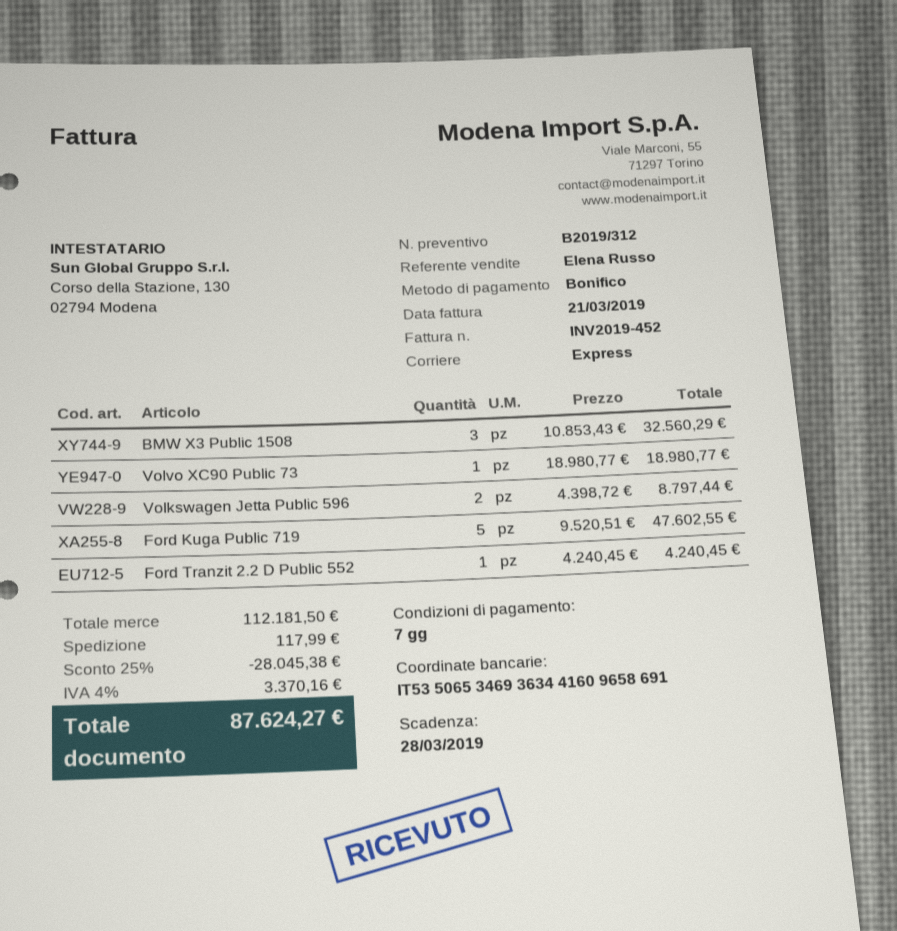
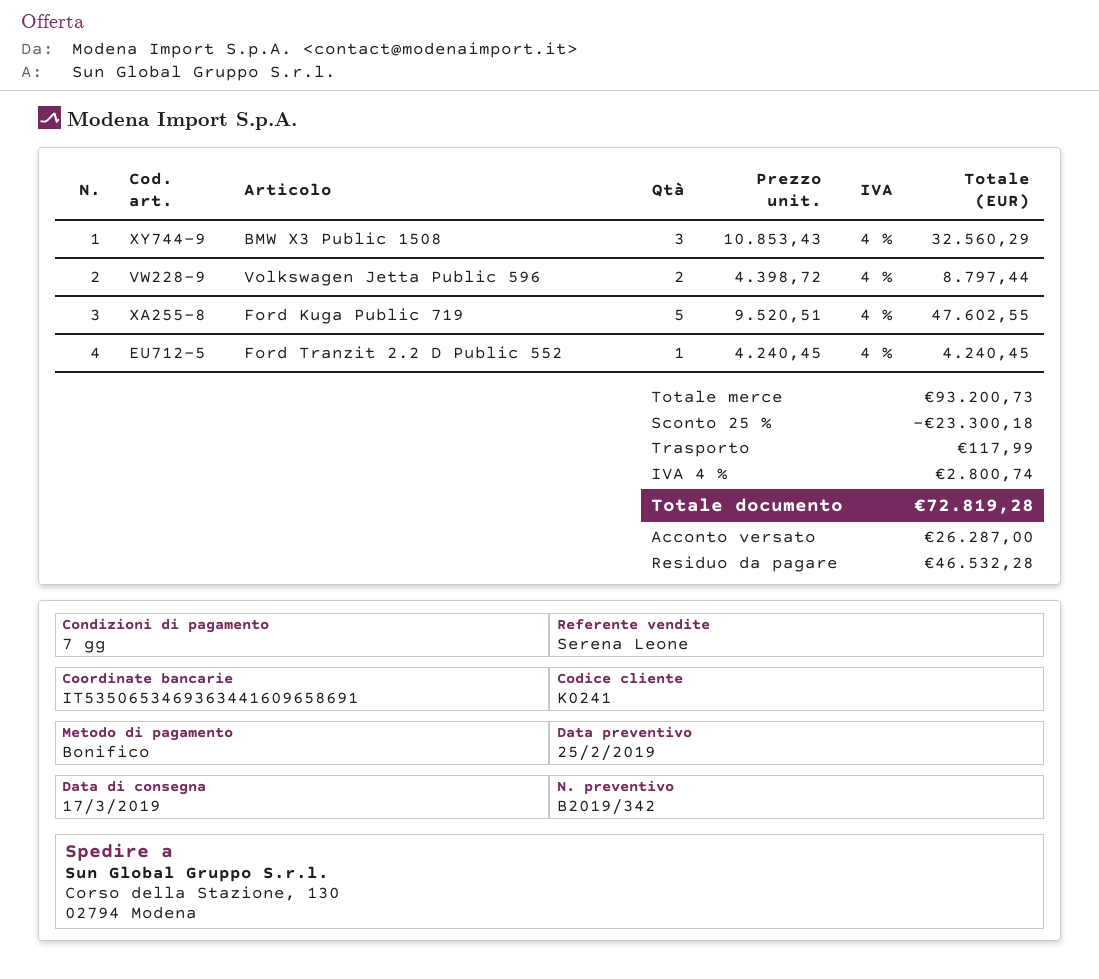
quote number: B2019/312 -> B2019/342
sales rep: Elena Russo -> Serena Leone
Volvo XC90 Public 73: 1 x 18980.77 = 18980.77 -> none
subtotal: 112181.50 -> 93200.73
discount: 25% = 28045.38 -> 25% = 23300.18
tax: 4% = 3370.16 -> 4% = 2800.74
total: 87624.27 -> 72819.28

